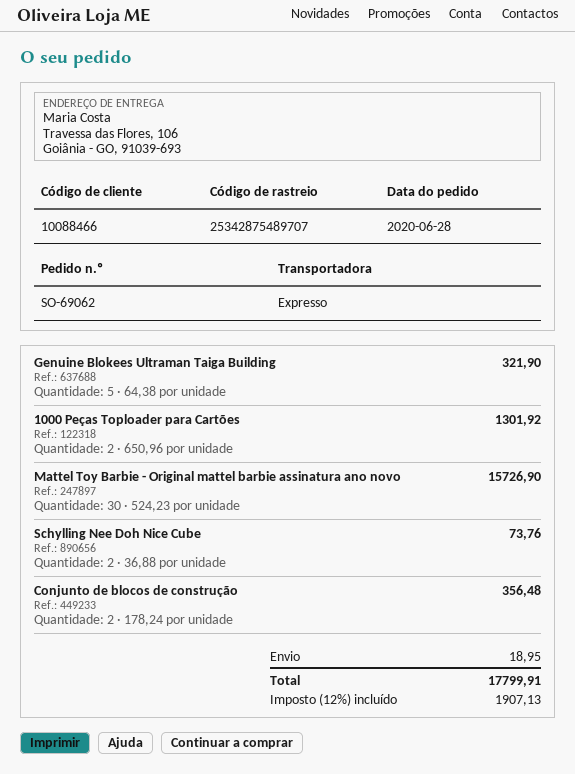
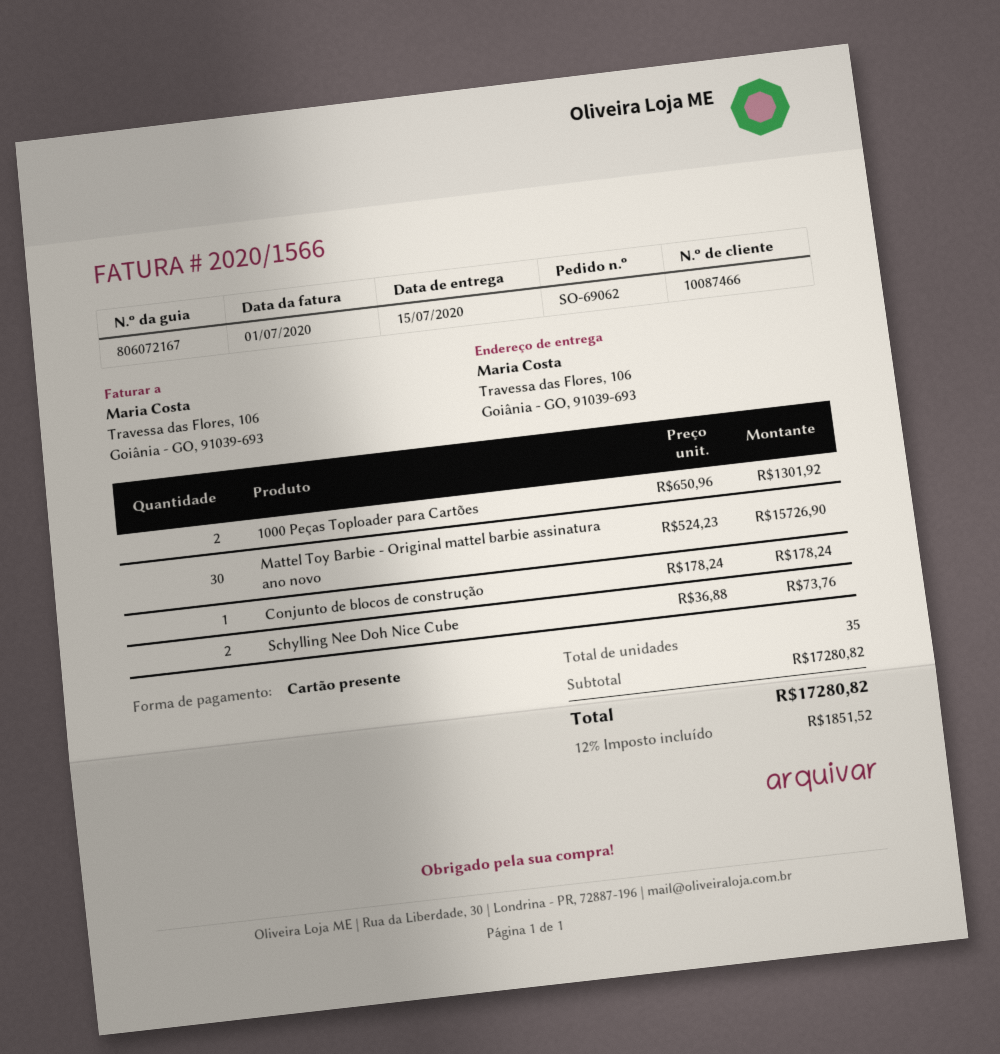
customer number: 10088466 -> 10087466
Genuine Blokees Ultraman Taiga Building: 5 x 64.38 = 321.90 -> none
Conjunto de blocos de construção: 2 x 178.24 = 356.48 -> 1 x 178.24 = 178.24
shipping: 18.95 -> none
tax: 12% = 1907.13 -> 12% = 1851.52
total: 17799.91 -> 17280.82

